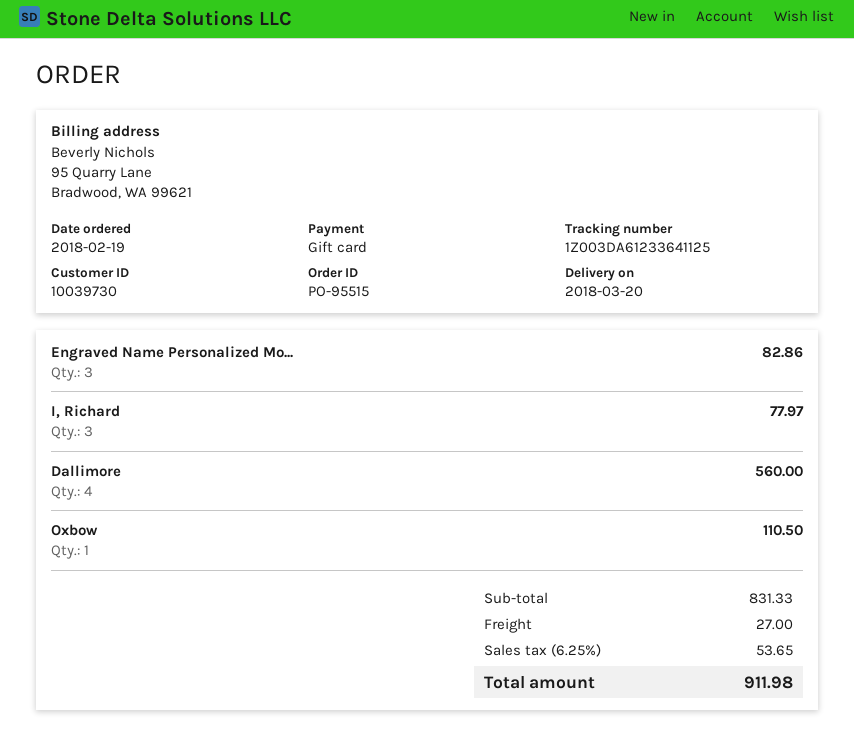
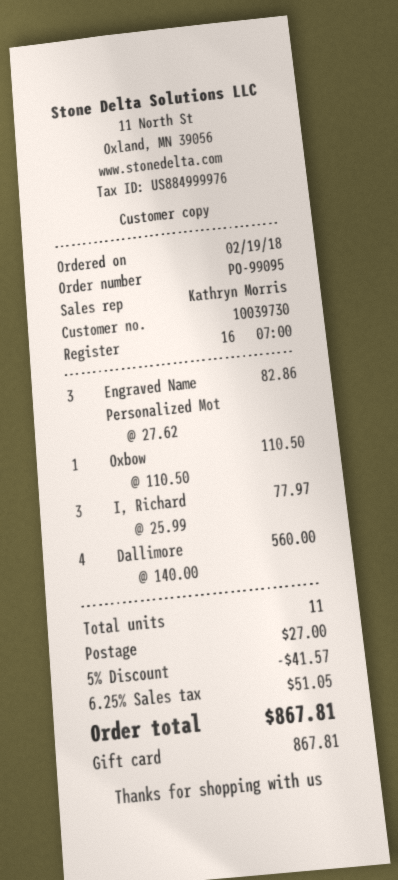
order number: PO-95515 -> PO-99095
discount: none -> 5% = 41.57
tax: 6.25% = 53.65 -> 6.25% = 51.05
total: 911.98 -> 867.81

